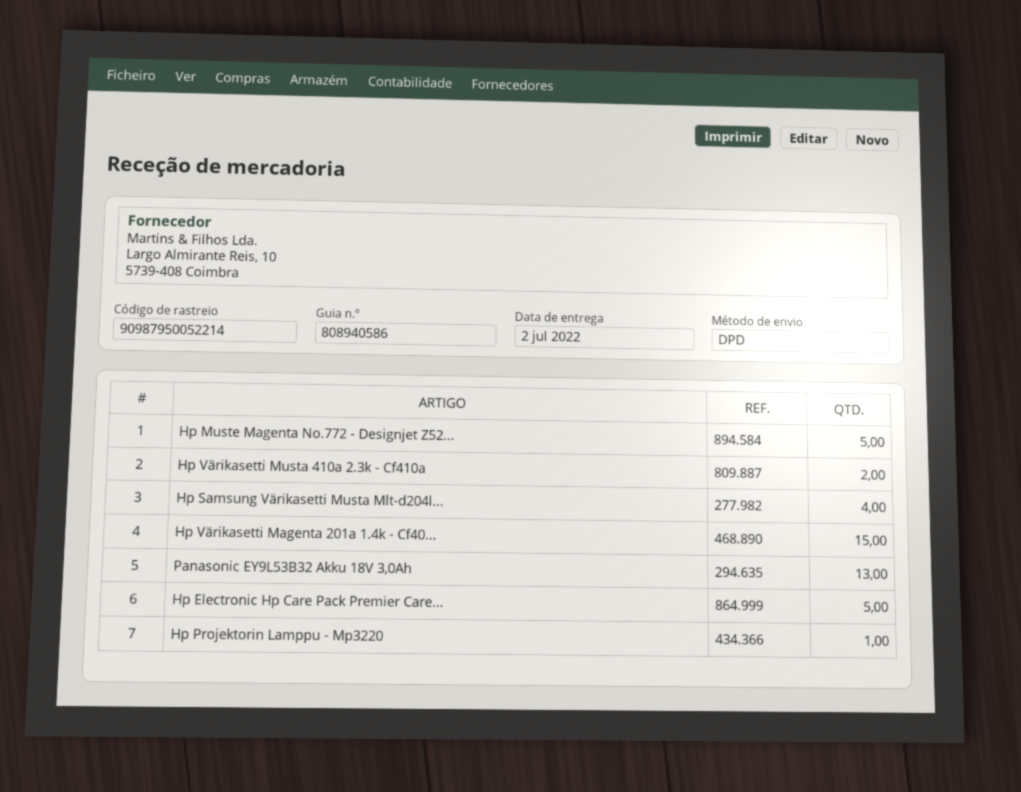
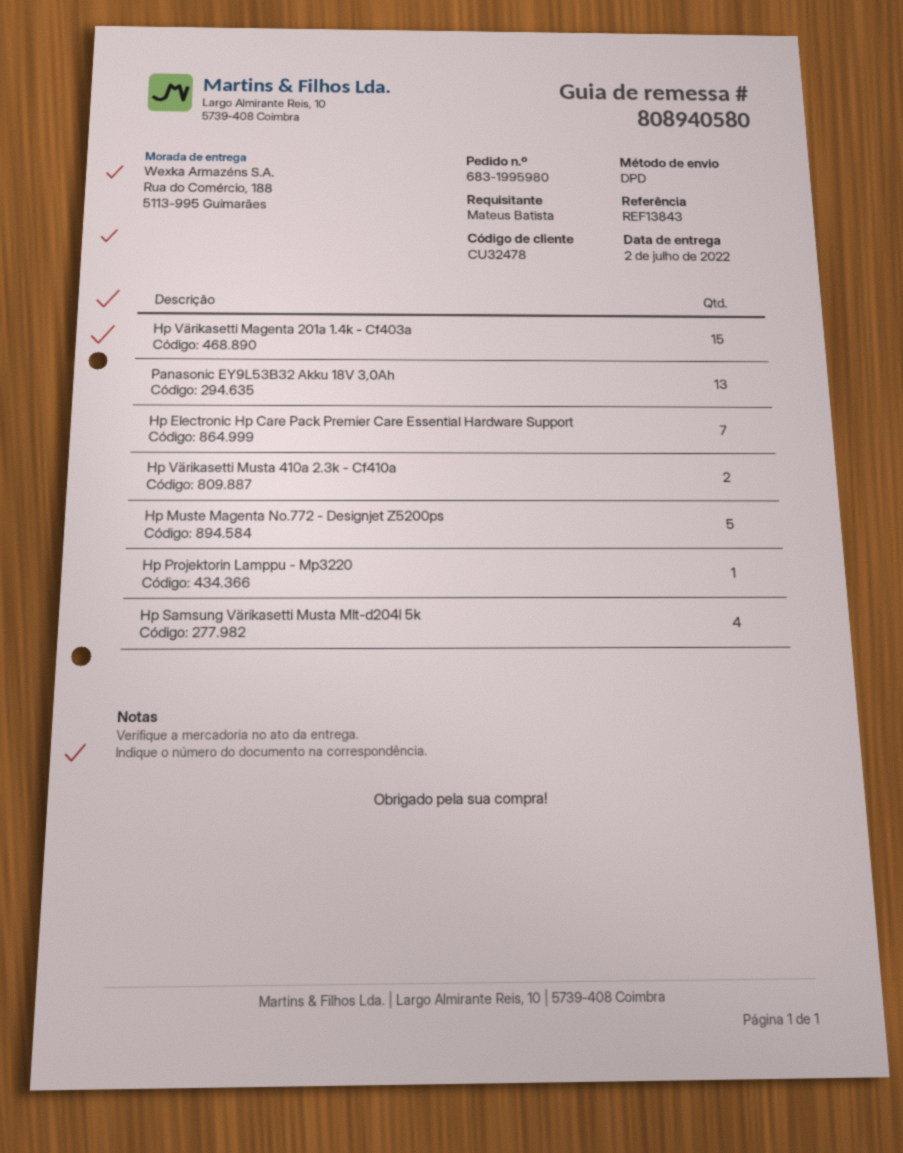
delivery note number: 808940586 -> 808940580
Hp Electronic Hp Care Pack Premier Care...: 5 -> 7

